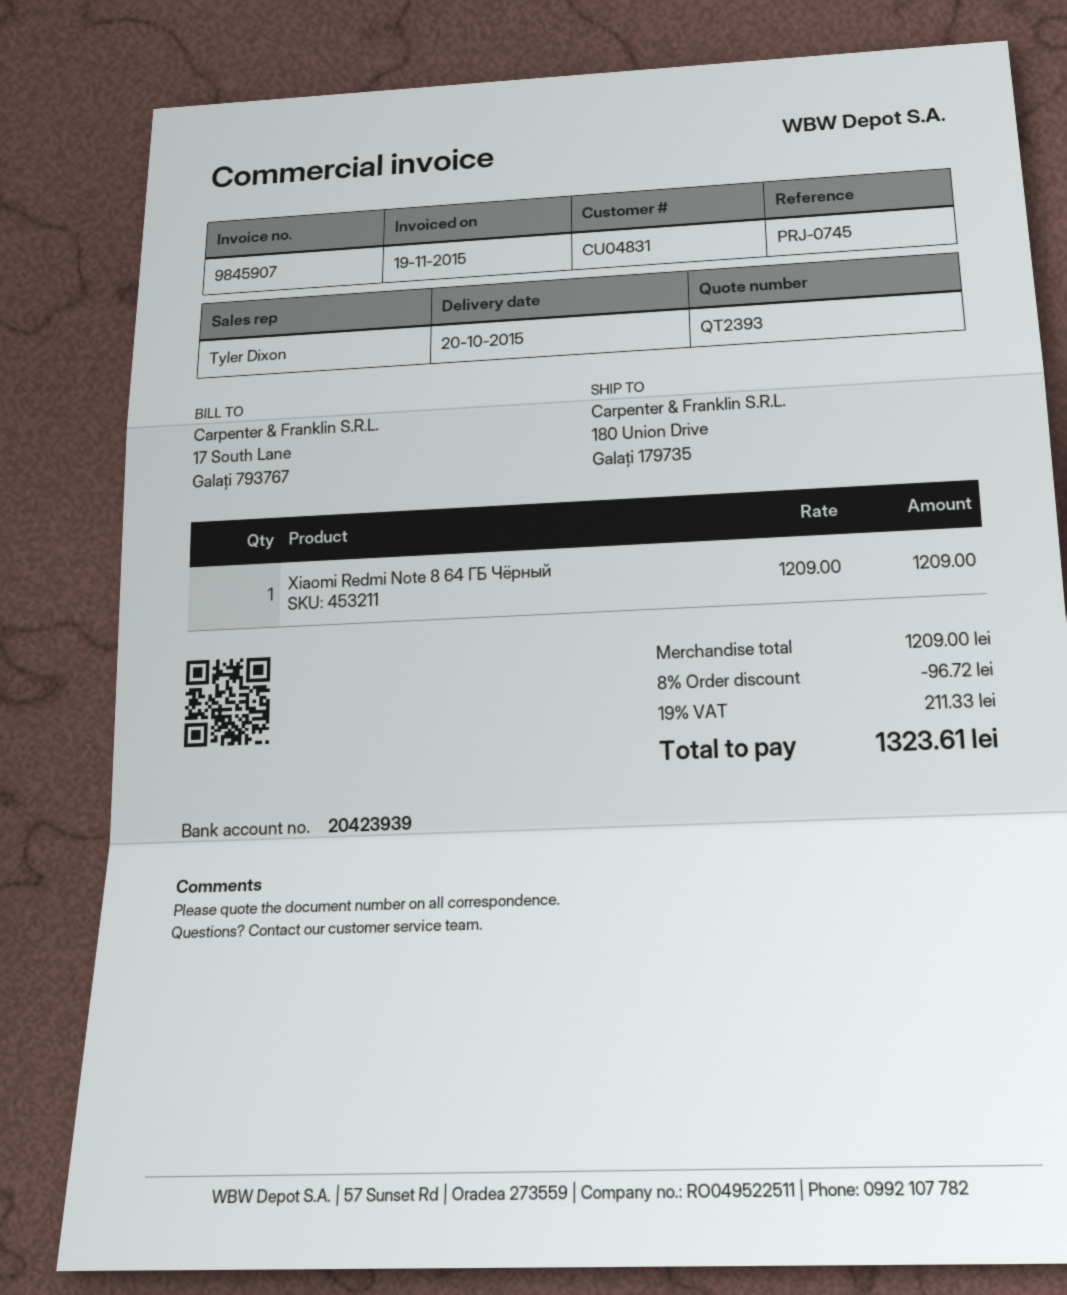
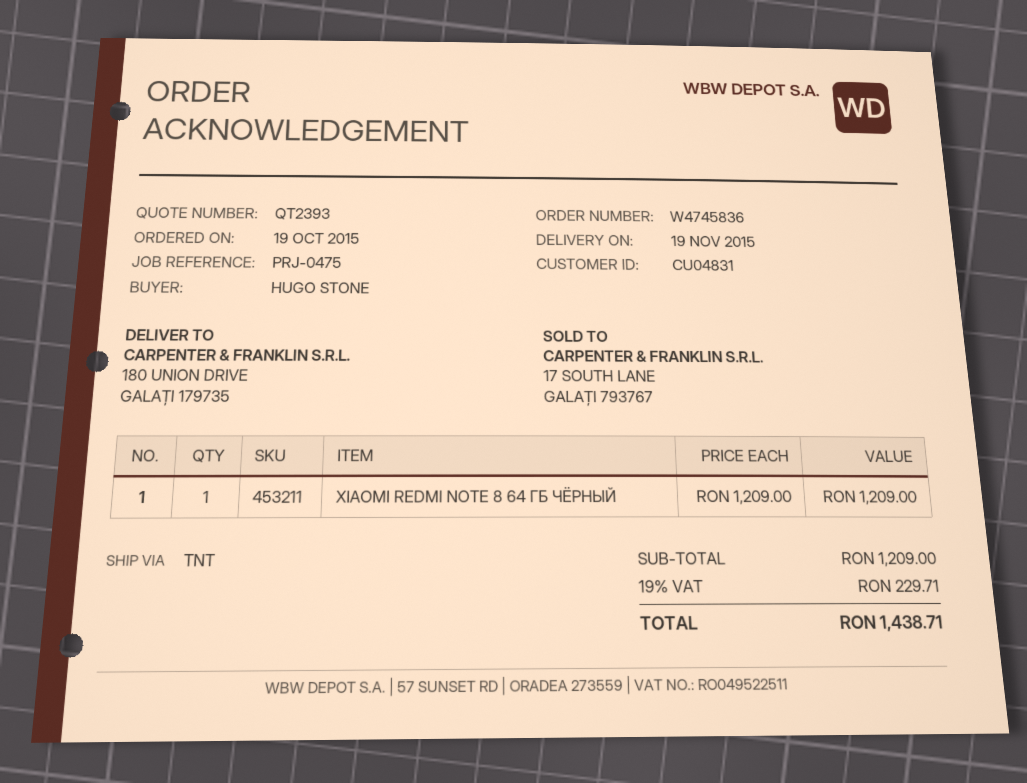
delivery date: 2015-10-20 -> 2015-11-19
reference: PRJ-0745 -> PRJ-0475
discount: 8% = 96.72 -> none
tax: 19% = 211.33 -> 19% = 229.71
total: 1323.61 -> 1438.71

